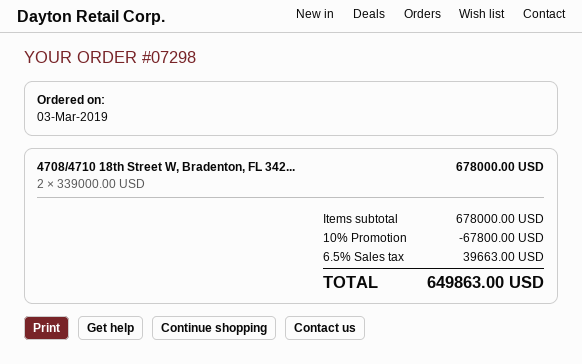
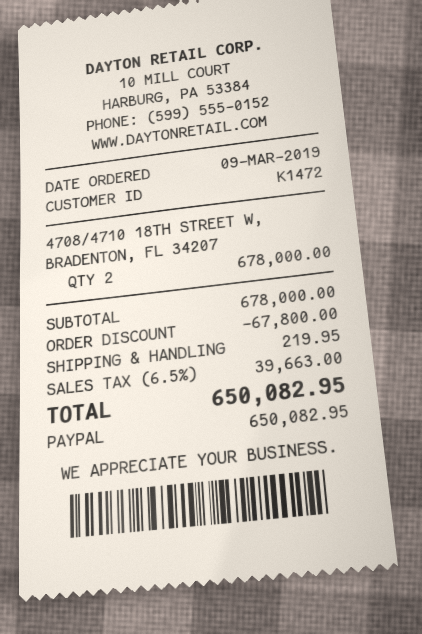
order date: 2019-03-03 -> 2019-03-09
shipping: none -> 219.95
total: 649863.00 -> 650082.95

